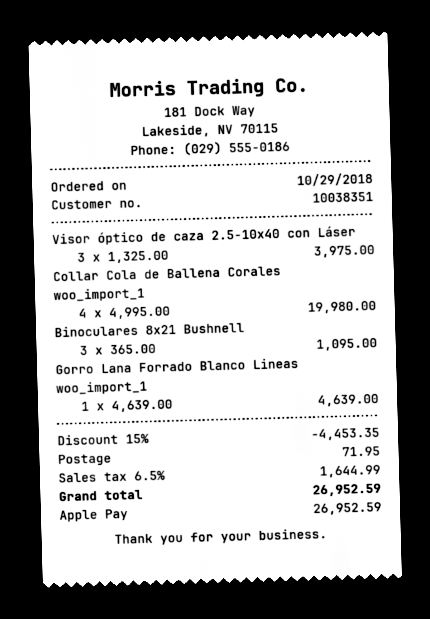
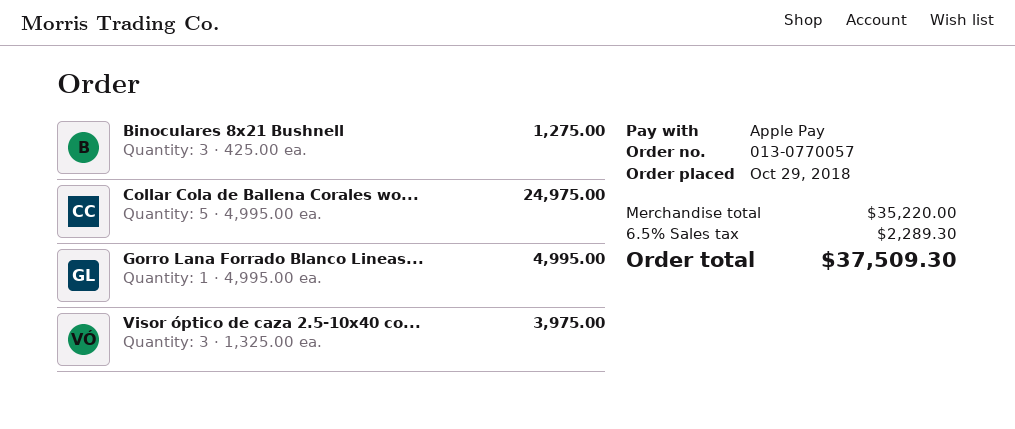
Collar Cola de Ballena Corales woo_import_1: 4 x 4995.00 = 19980.00 -> 5 x 4995.00 = 24975.00
Binoculares 8x21 Bushnell: 3 x 365.00 = 1095.00 -> 3 x 425.00 = 1275.00
Gorro Lana Forrado Blanco Lineas woo_import_1: 1 x 4639.00 = 4639.00 -> 1 x 4995.00 = 4995.00
discount: 15% = 4453.35 -> none
shipping: 71.95 -> none
tax: 6.5% = 1644.99 -> 6.5% = 2289.30
total: 26952.59 -> 37509.30

